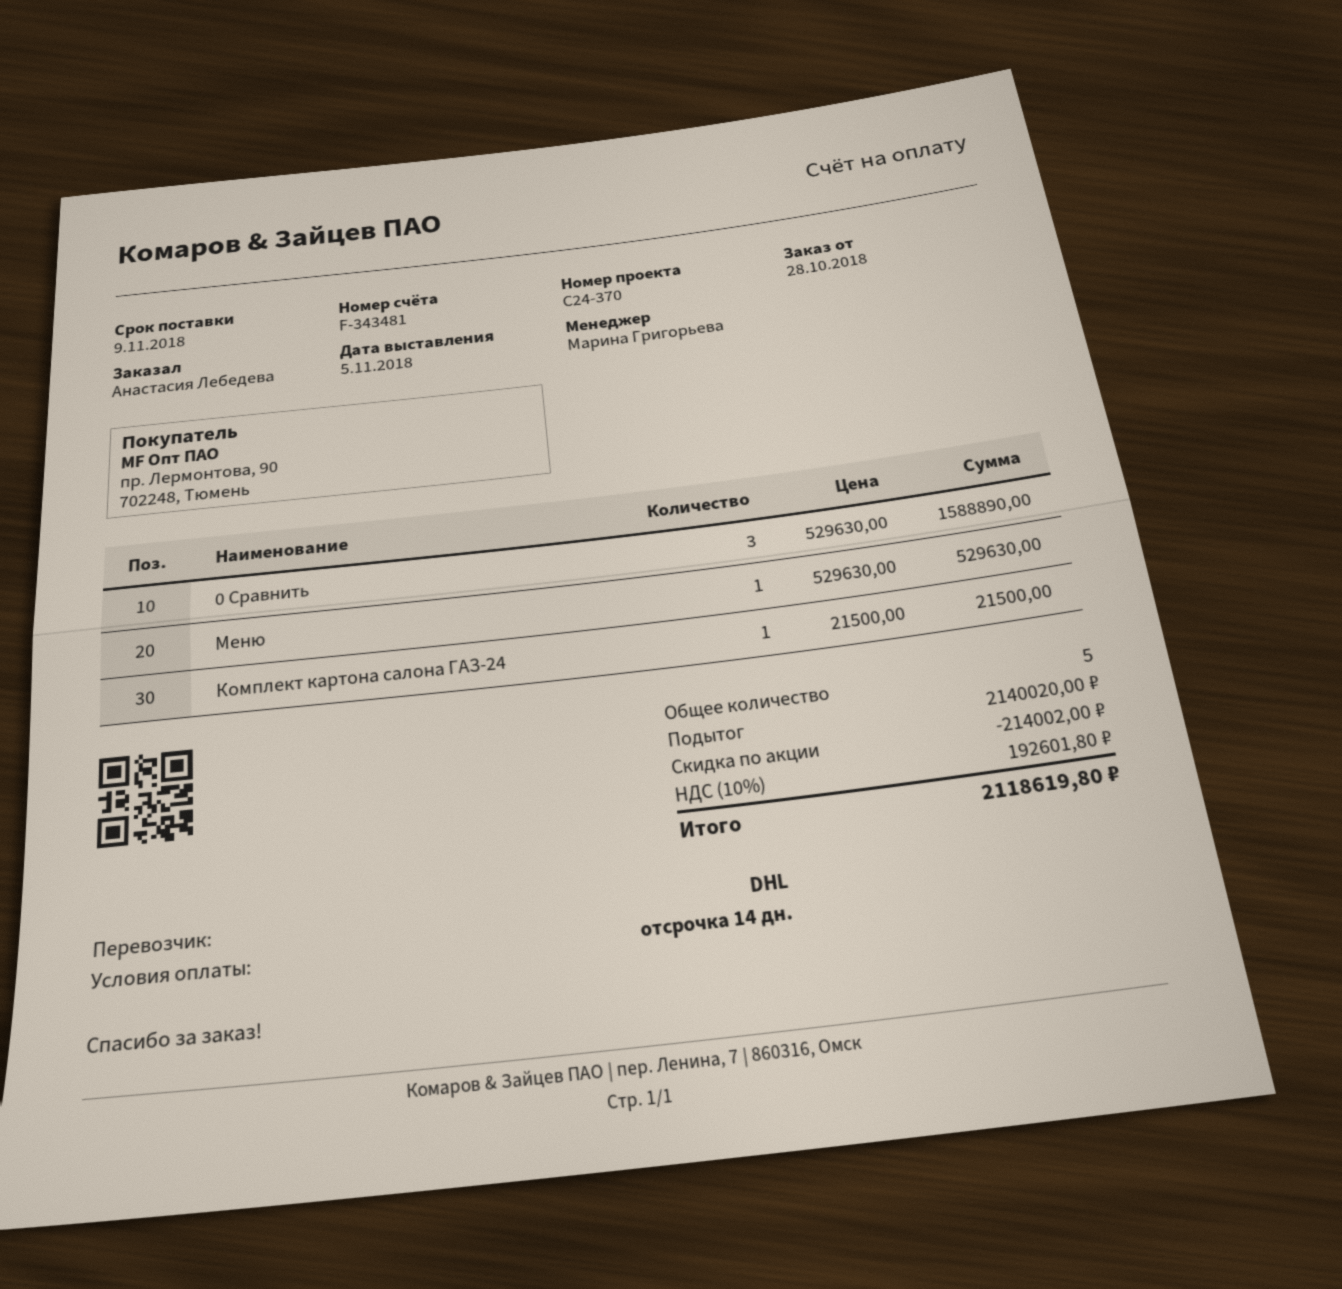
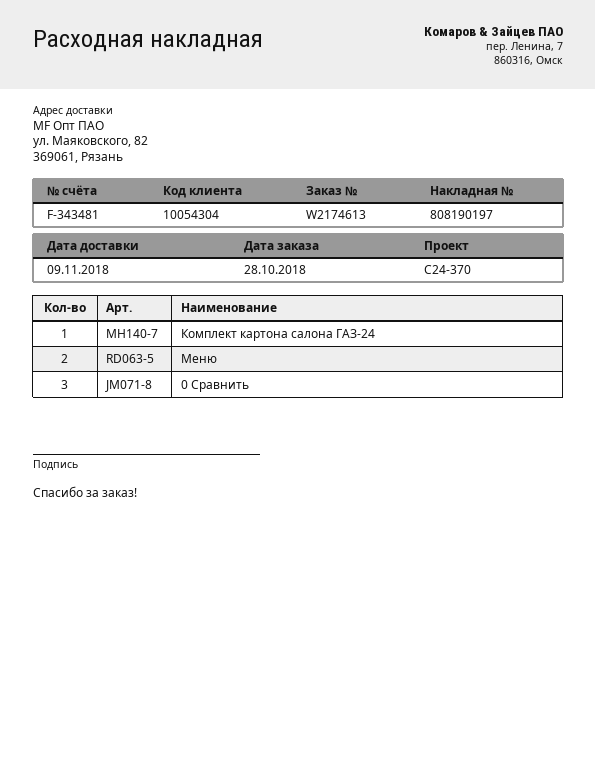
Меню: 1 -> 2

